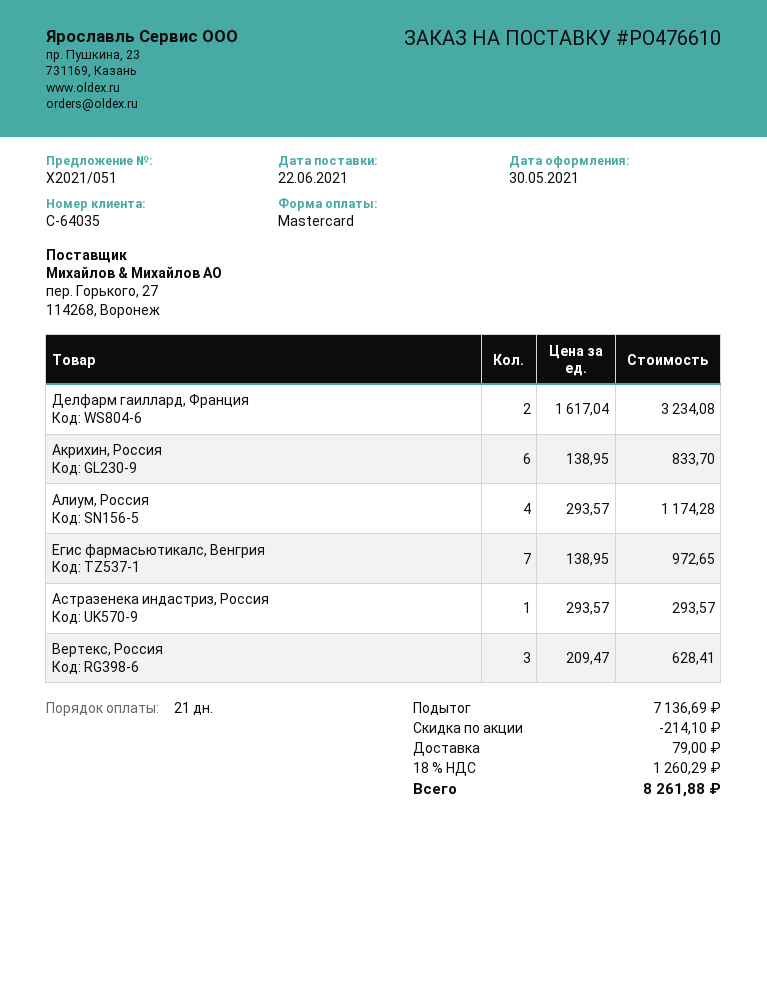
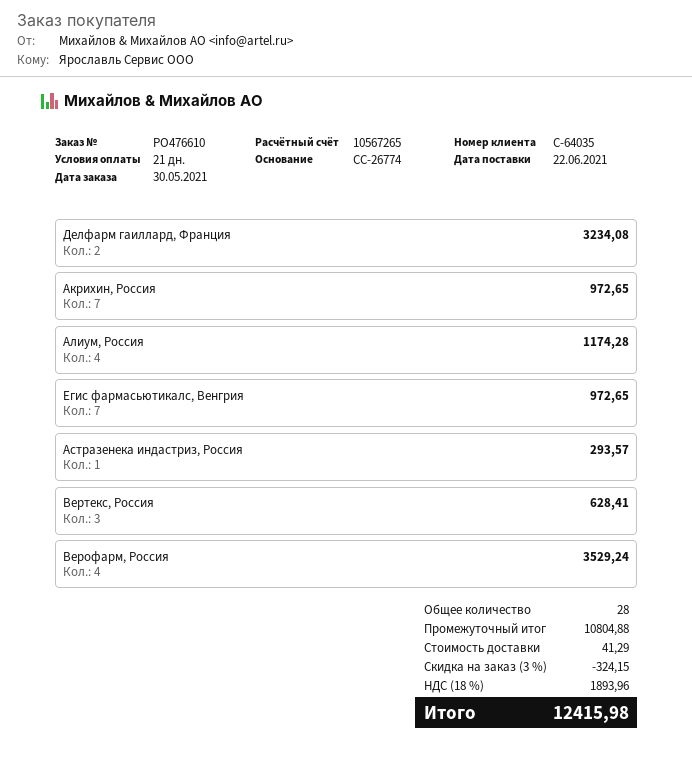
Акрихин, Россия: 6 for 833.70 -> 7 for 972.65
Верофарм, Россия: none -> 4 for 3529.24
subtotal: 7136.69 -> 10804.88
discount: 214.10 -> 324.15
shipping: 79.00 -> 41.29
tax: 18% = 1260.29 -> 18% = 1893.96
total: 8261.88 -> 12415.98

